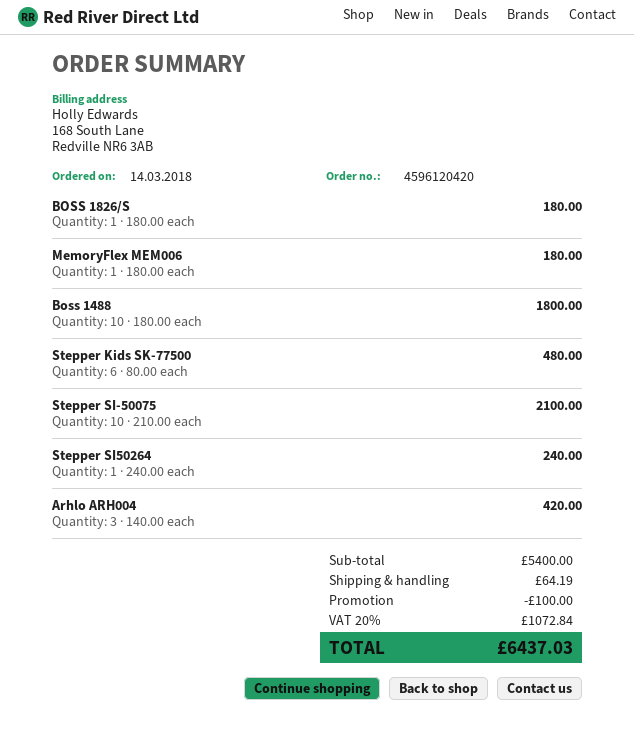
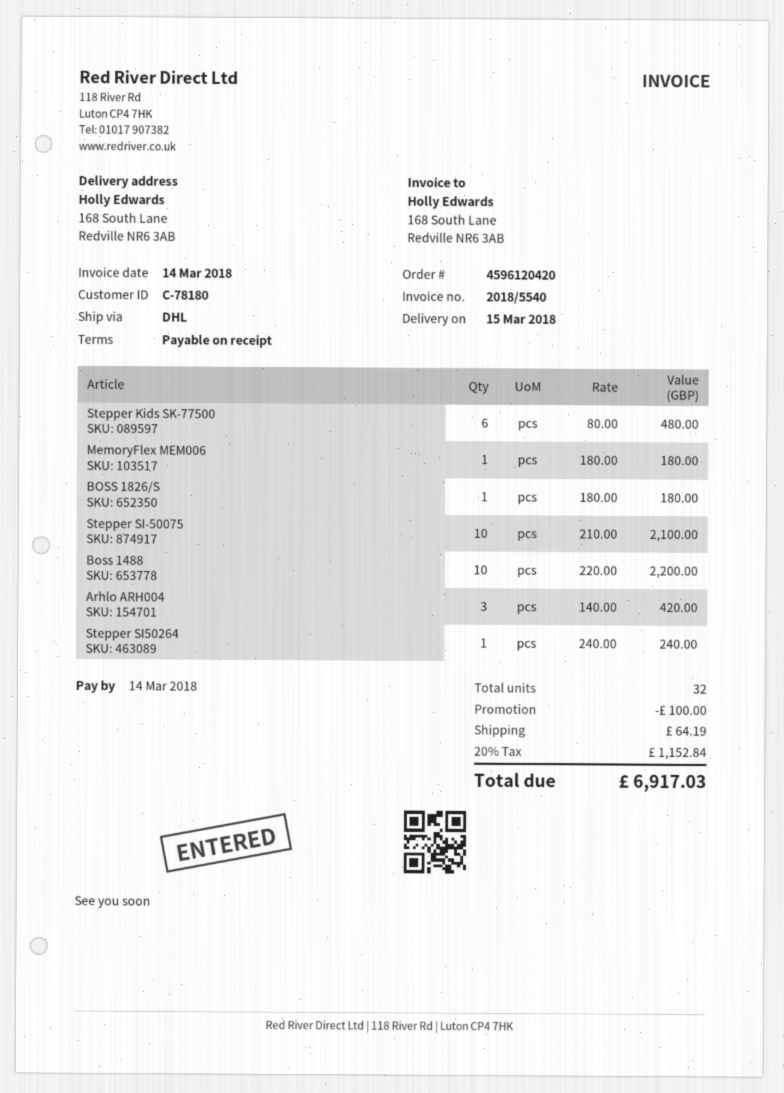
Boss 1488: 10 x 180.00 = 1800.00 -> 10 x 220.00 = 2200.00
tax: 20% = 1072.84 -> 20% = 1152.84
total: 6437.03 -> 6917.03

